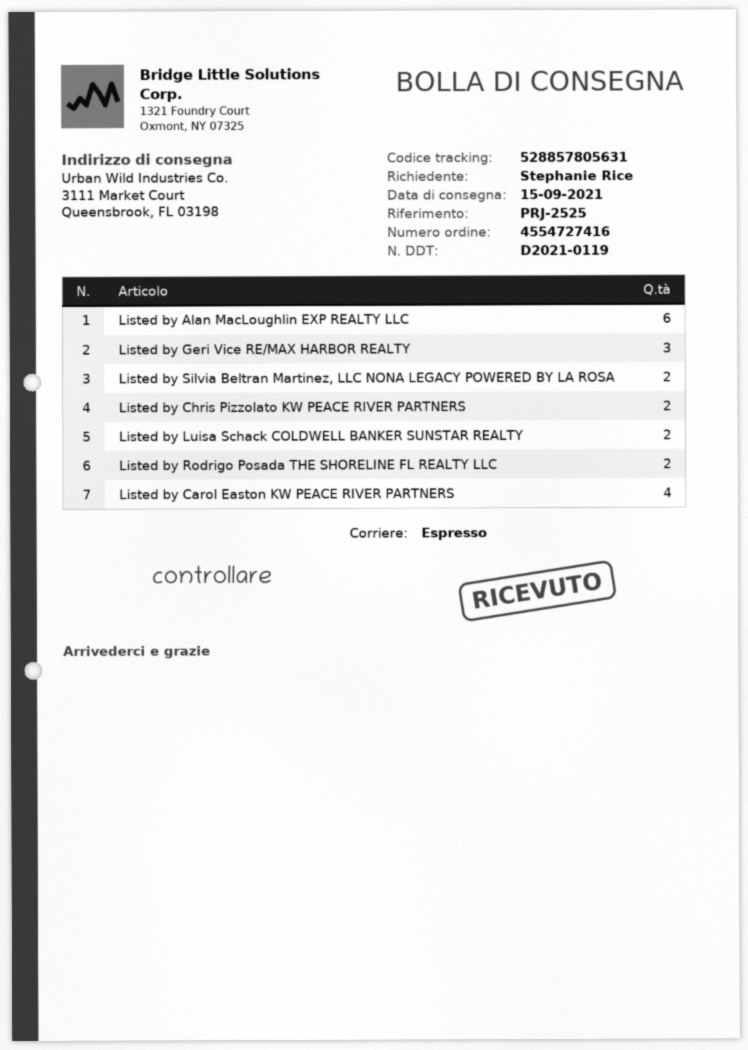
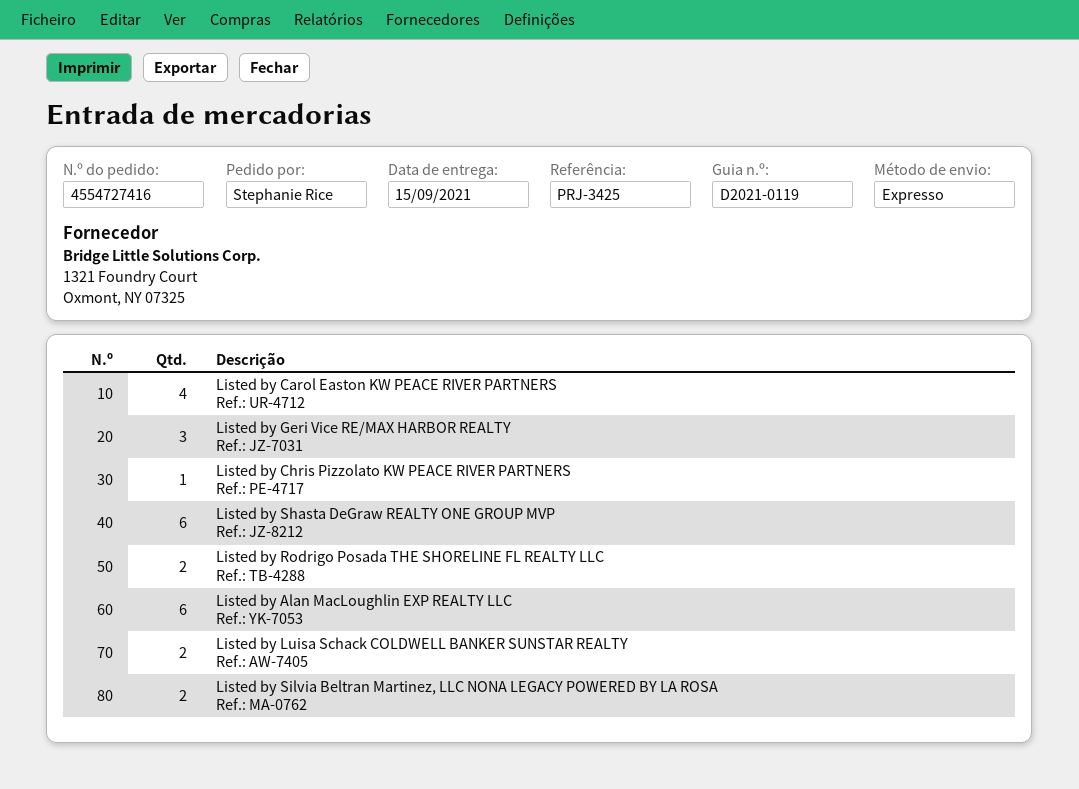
reference: PRJ-2525 -> PRJ-3425
Listed by Chris Pizzolato KW PEACE RIVER PARTNERS: 2 -> 1
Listed by Shasta DeGraw REALTY ONE GROUP MVP: none -> 6

